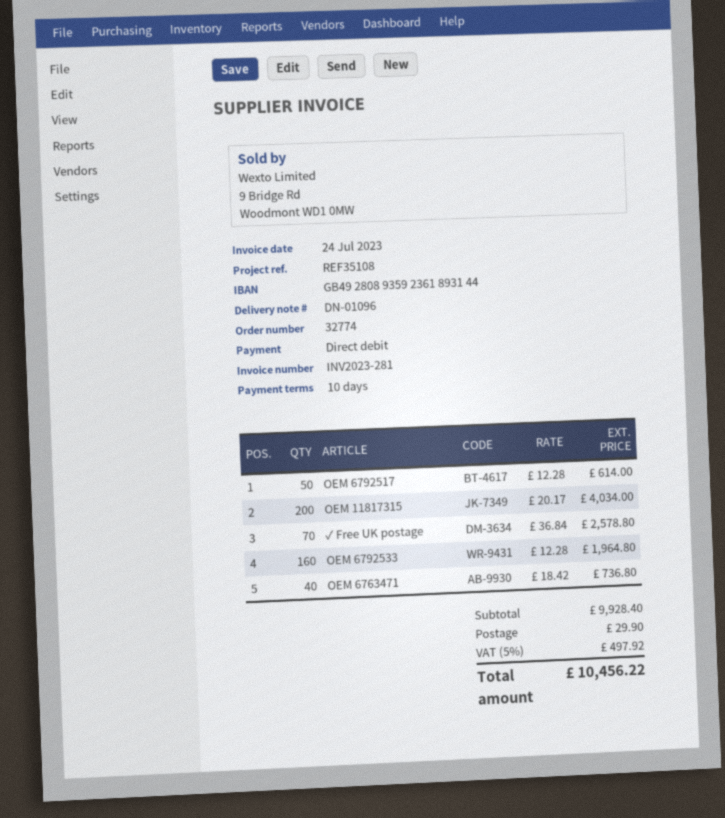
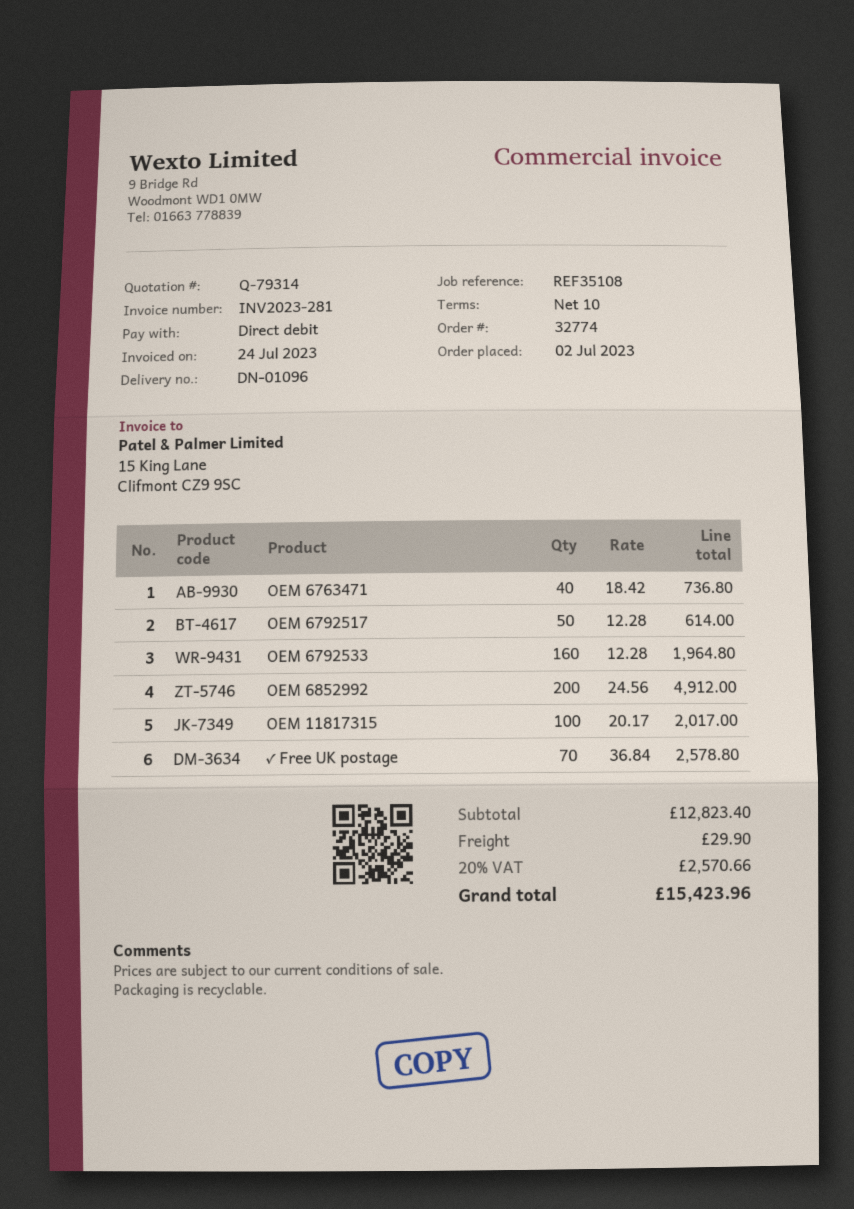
OEM 11817315: 200 x 20.17 = 4034.00 -> 100 x 20.17 = 2017.00
OEM 6852992: none -> 200 x 24.56 = 4912.00
subtotal: 9928.40 -> 12823.40
tax: 5% = 497.92 -> 20% = 2570.66
total: 10456.22 -> 15423.96

